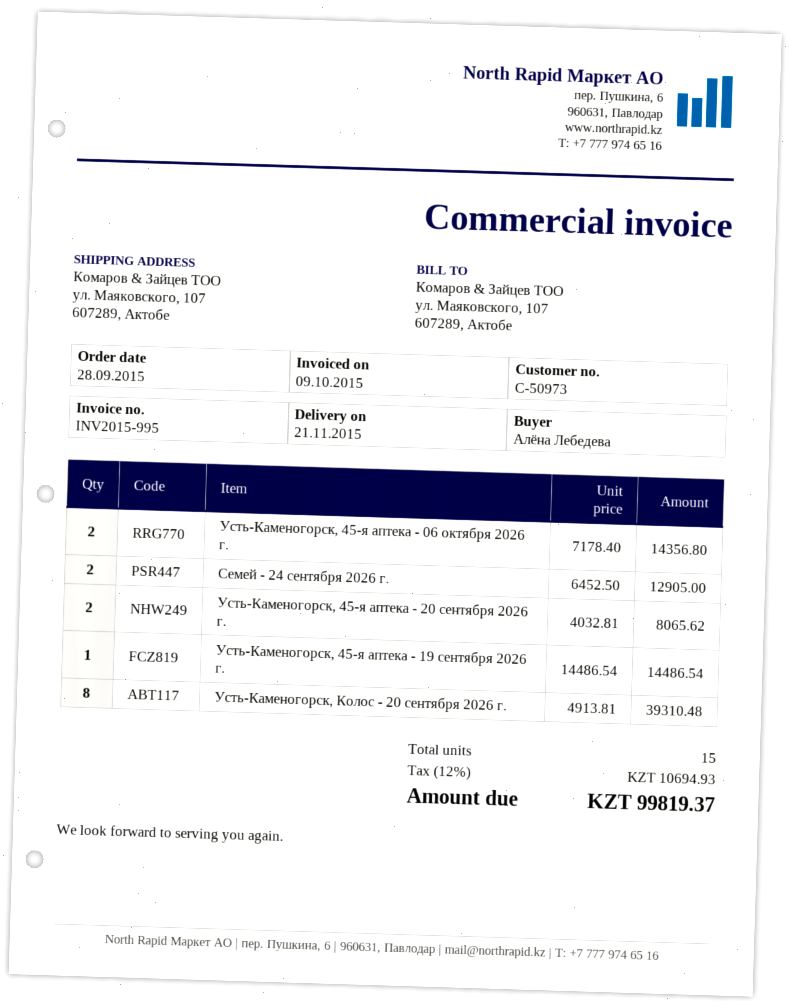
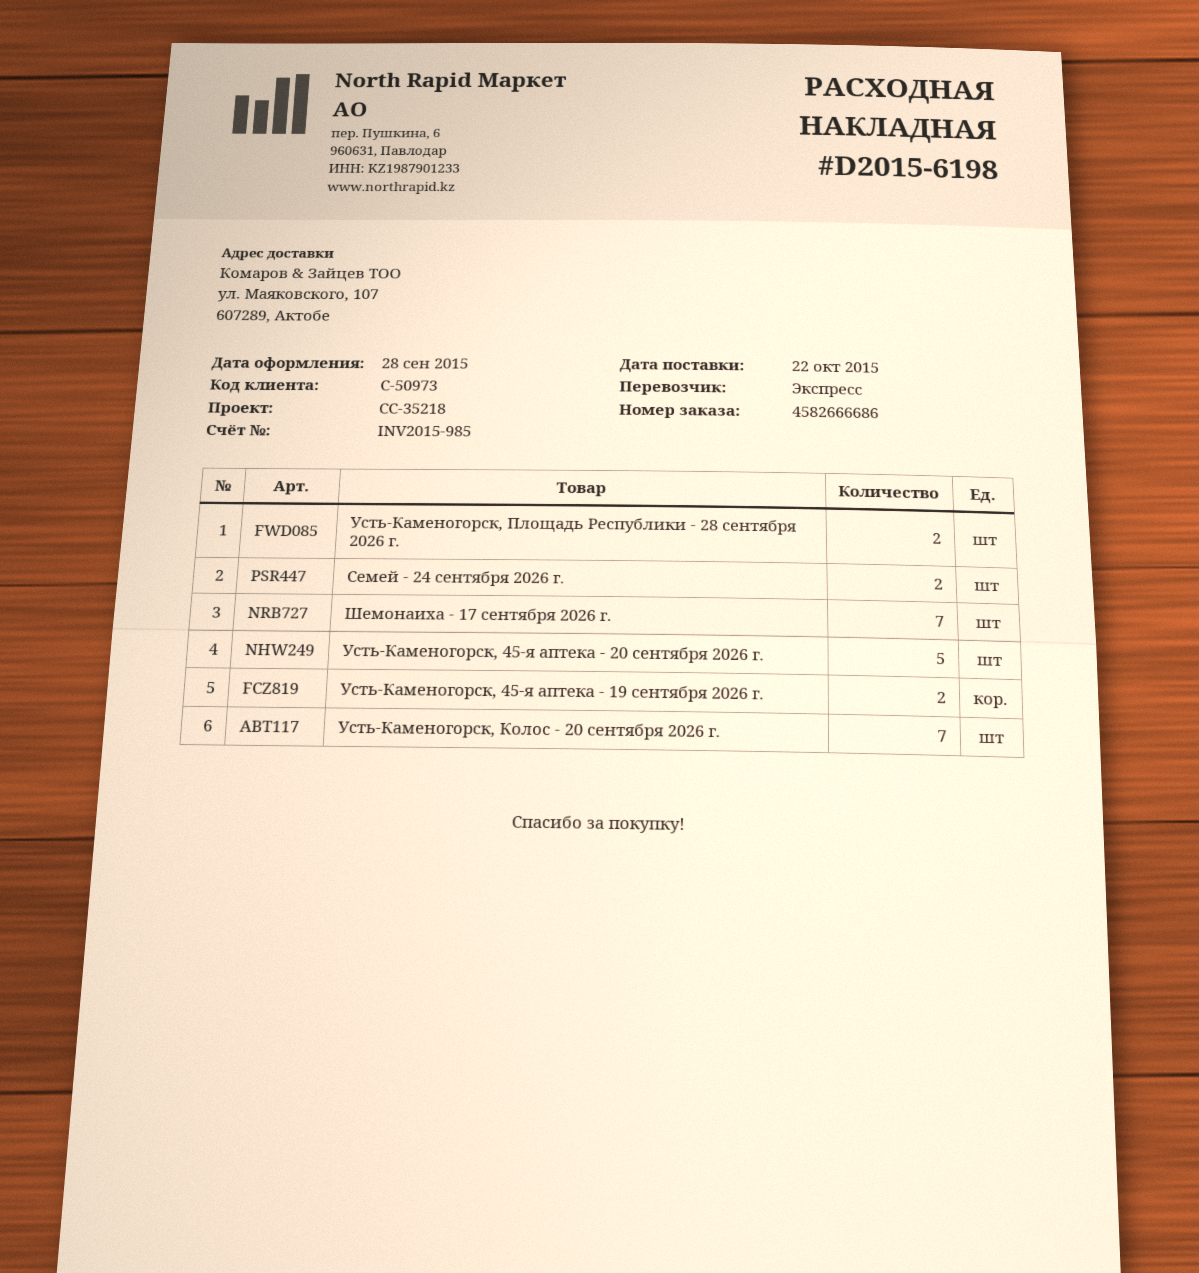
delivery date: 2015-11-21 -> 2015-10-22
invoice number: INV2015-995 -> INV2015-985
Усть-Каменогорск, 45-я аптека - 06 октября 2026 г.: 2 -> none
Усть-Каменогорск, 45-я аптека - 20 сентября 2026 г.: 2 -> 5
Усть-Каменогорск, 45-я аптека - 19 сентября 2026 г.: 1 -> 2
Усть-Каменогорск, Колос - 20 сентября 2026 г.: 8 -> 7
Усть-Каменогорск, Площадь Республики - 28 сентября 2026 г.: none -> 2
Шемонаиха - 17 сентября 2026 г.: none -> 7

